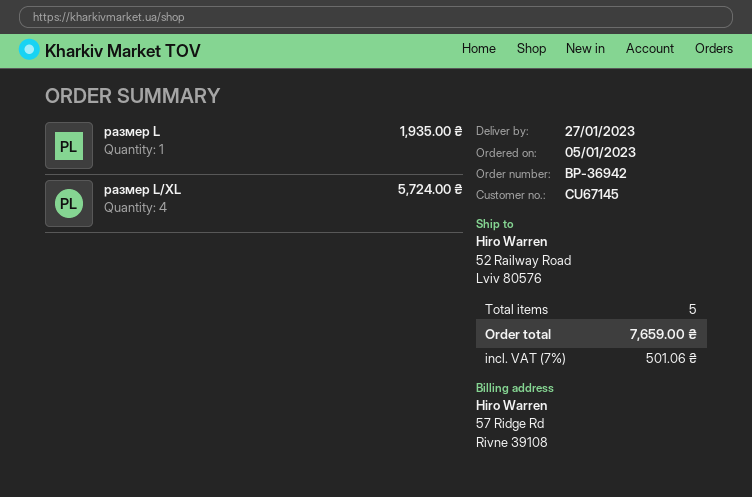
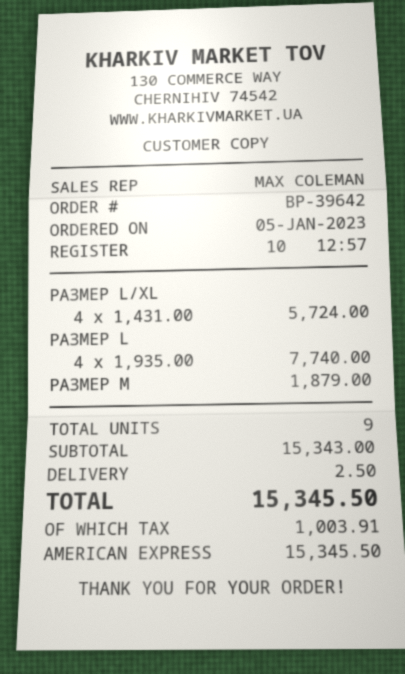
order number: BP-36942 -> BP-39642
размер L: 1 for 1935.00 -> 4 for 7740.00
РАЗМЕР M: none -> 1 for 1879.00
total quantity: 5 -> 9
shipping: none -> 2.50
tax: 501.06 -> 1003.91
total: 7659.00 -> 15345.50

